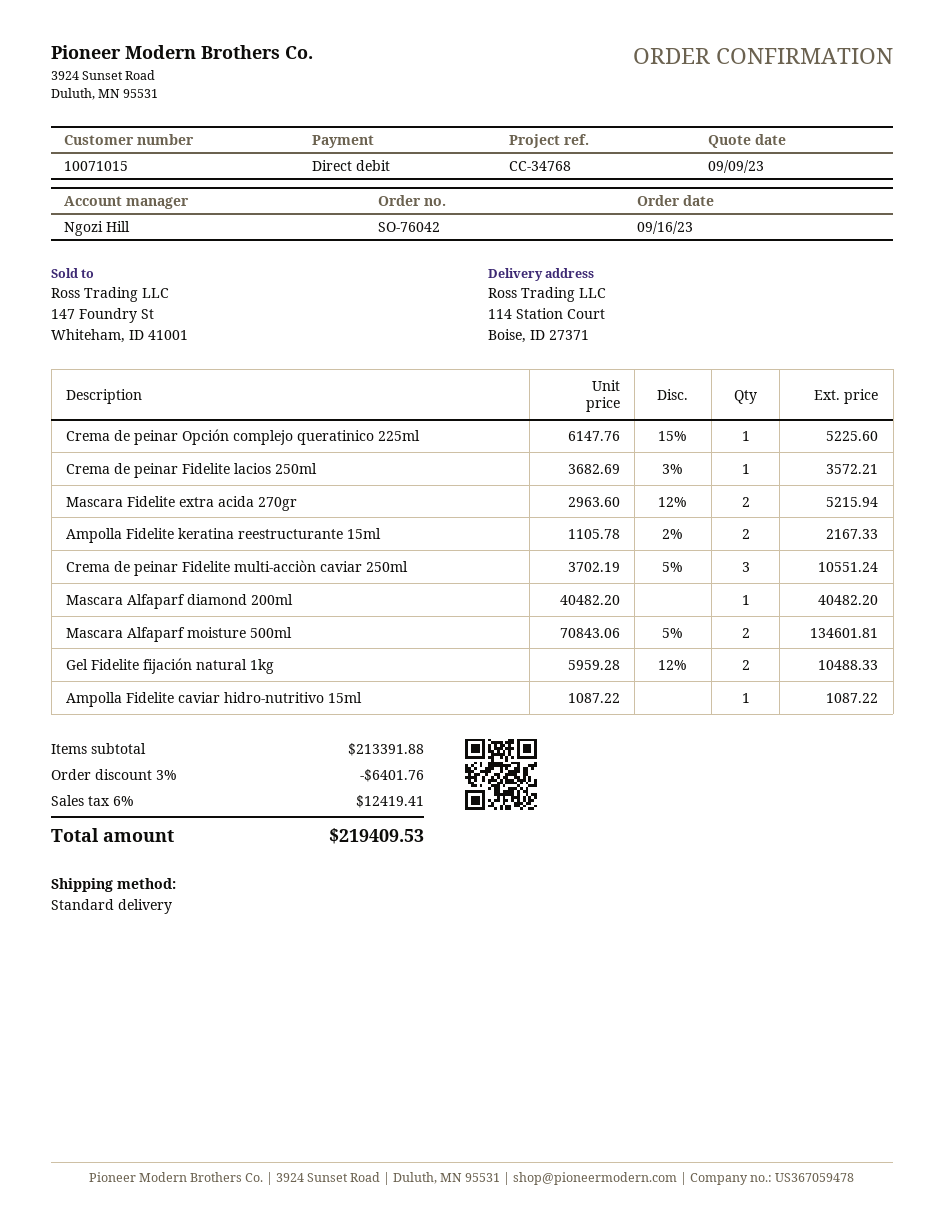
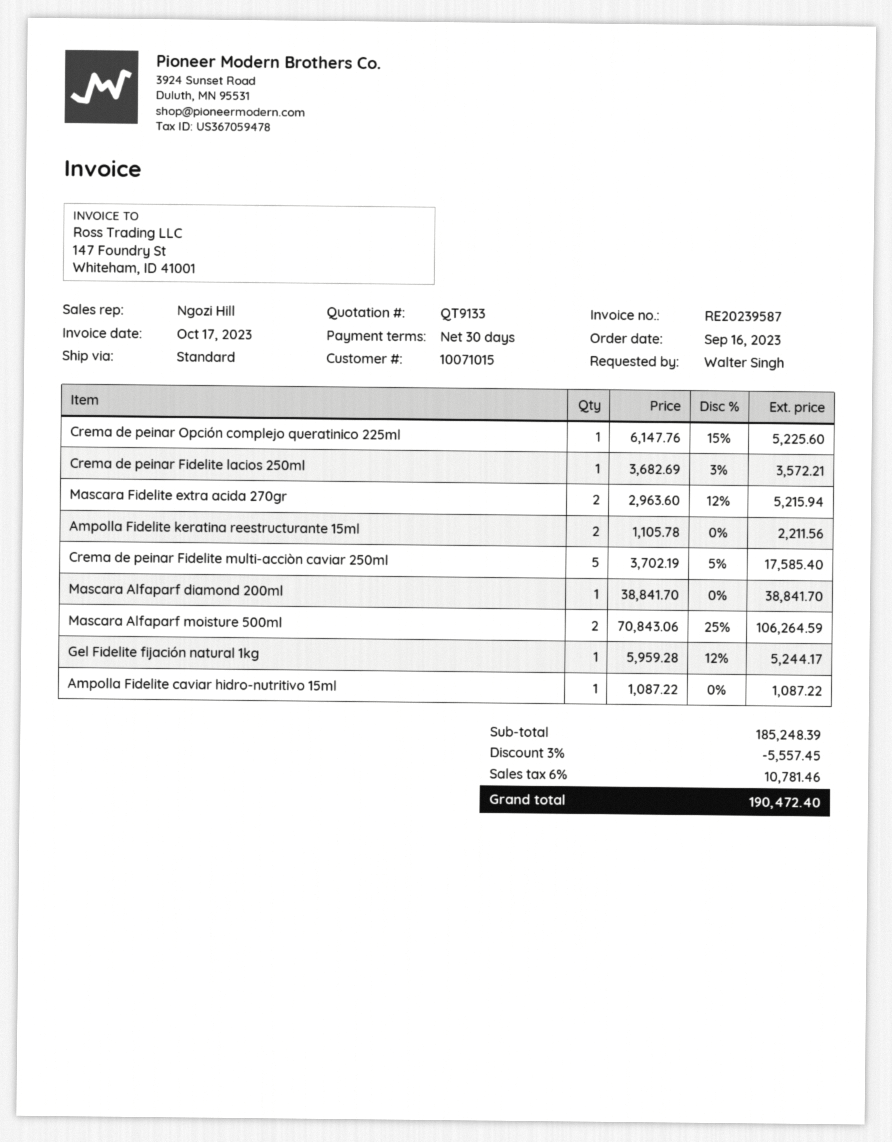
Ampolla Fidelite keratina reestructurante 15ml: 2 x 1105.78 - 2% = 2167.33 -> 2 x 1105.78 = 2211.56
Crema de peinar Fidelite multi-acciòn caviar 250ml: 3 x 3702.19 - 5% = 10551.24 -> 5 x 3702.19 - 5% = 17585.40
Mascara Alfaparf diamond 200ml: 1 x 40482.20 = 40482.20 -> 1 x 38841.70 = 38841.70
Mascara Alfaparf moisture 500ml: 2 x 70843.06 - 5% = 134601.81 -> 2 x 70843.06 - 25% = 106264.59
Gel Fidelite fijación natural 1kg: 2 x 5959.28 - 12% = 10488.33 -> 1 x 5959.28 - 12% = 5244.17
subtotal: 213391.88 -> 185248.39
discount: 3% = 6401.76 -> 3% = 5557.45
tax: 6% = 12419.41 -> 6% = 10781.46
total: 219409.53 -> 190472.40

